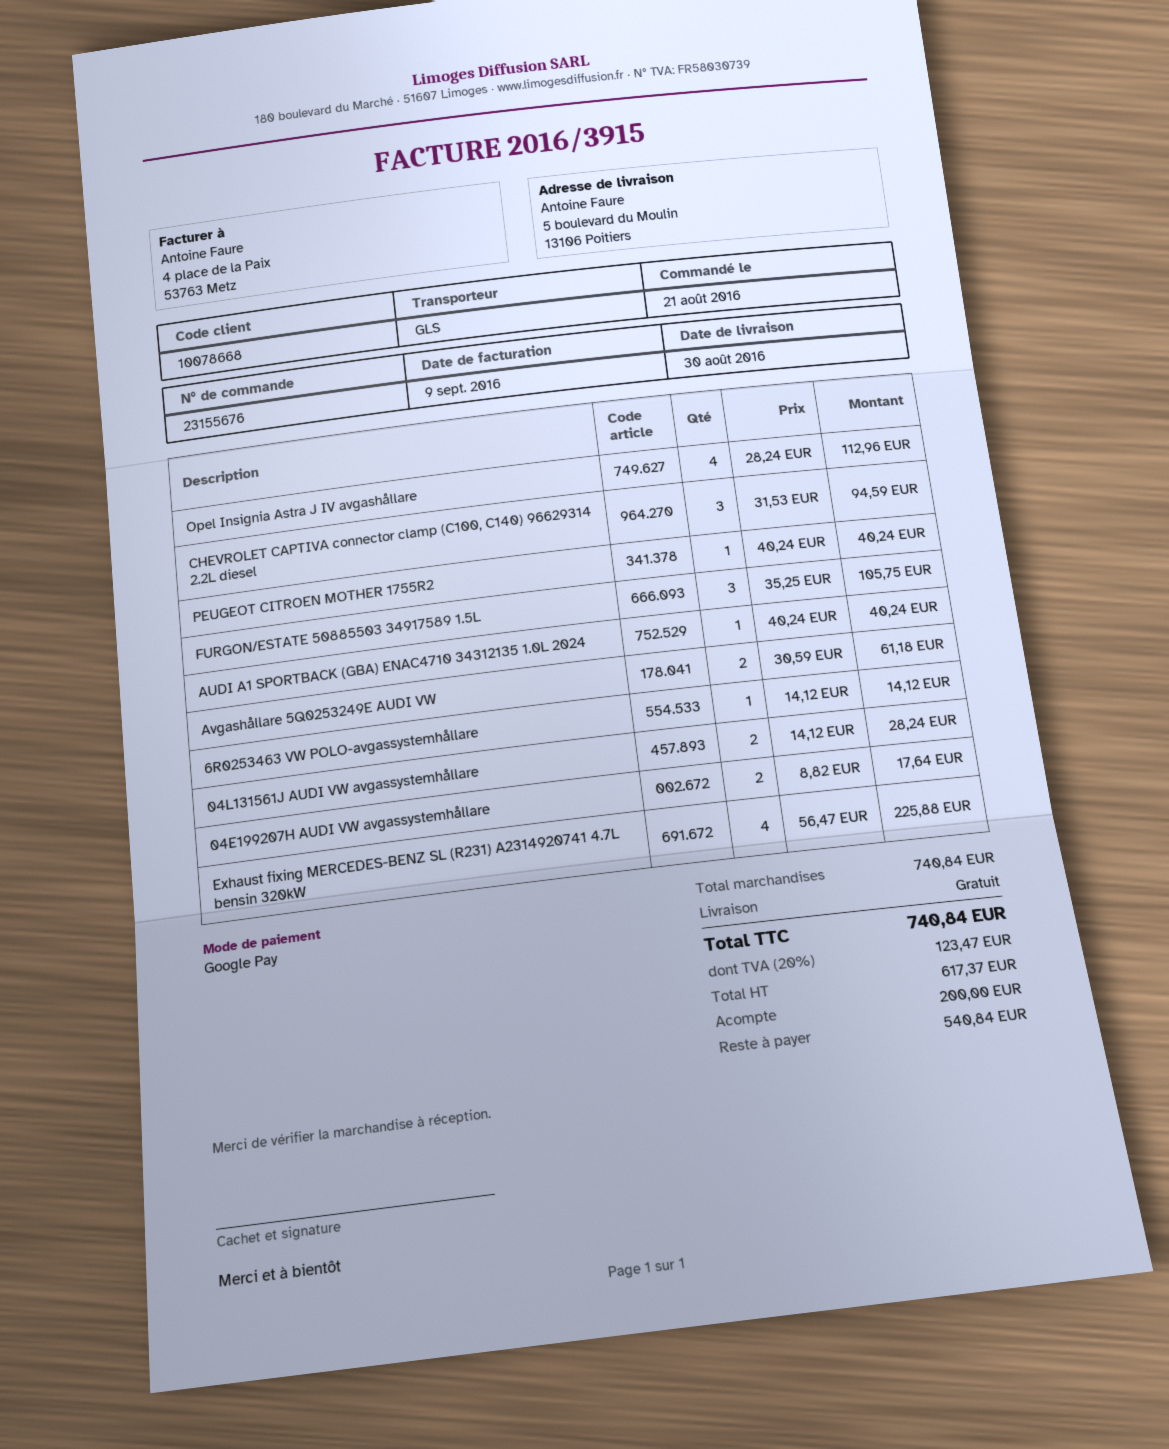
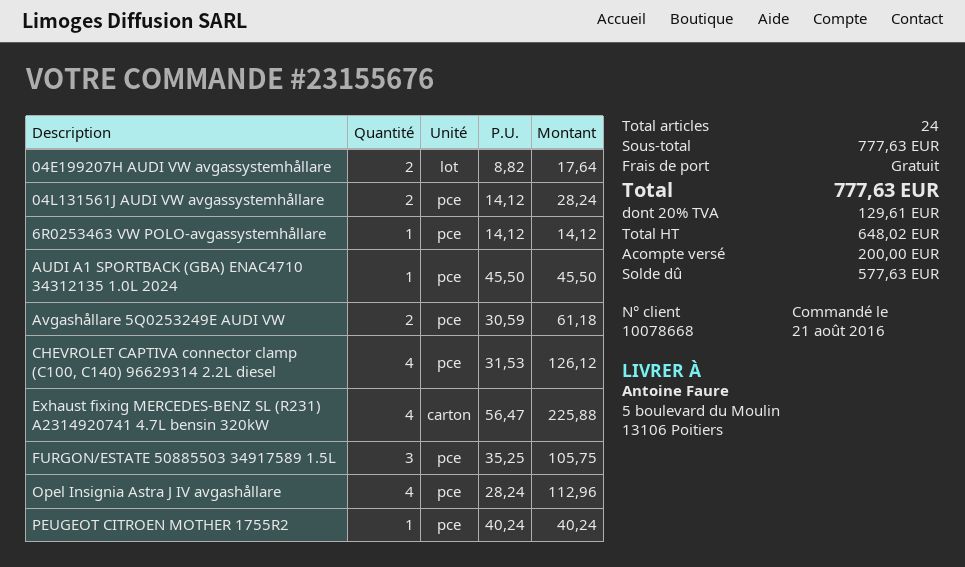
CHEVROLET CAPTIVA connector clamp (C100, C140) 96629314 2.2L diesel: 3 x 31.53 = 94.59 -> 4 x 31.53 = 126.12
AUDI A1 SPORTBACK (GBA) ENAC4710 34312135 1.0L 2024: 1 x 40.24 = 40.24 -> 1 x 45.50 = 45.50
subtotal: 740.84 -> 777.63
net: 617.37 -> 648.02
tax: 20% = 123.47 -> 20% = 129.61
total: 740.84 -> 777.63
balance: 540.84 -> 577.63

